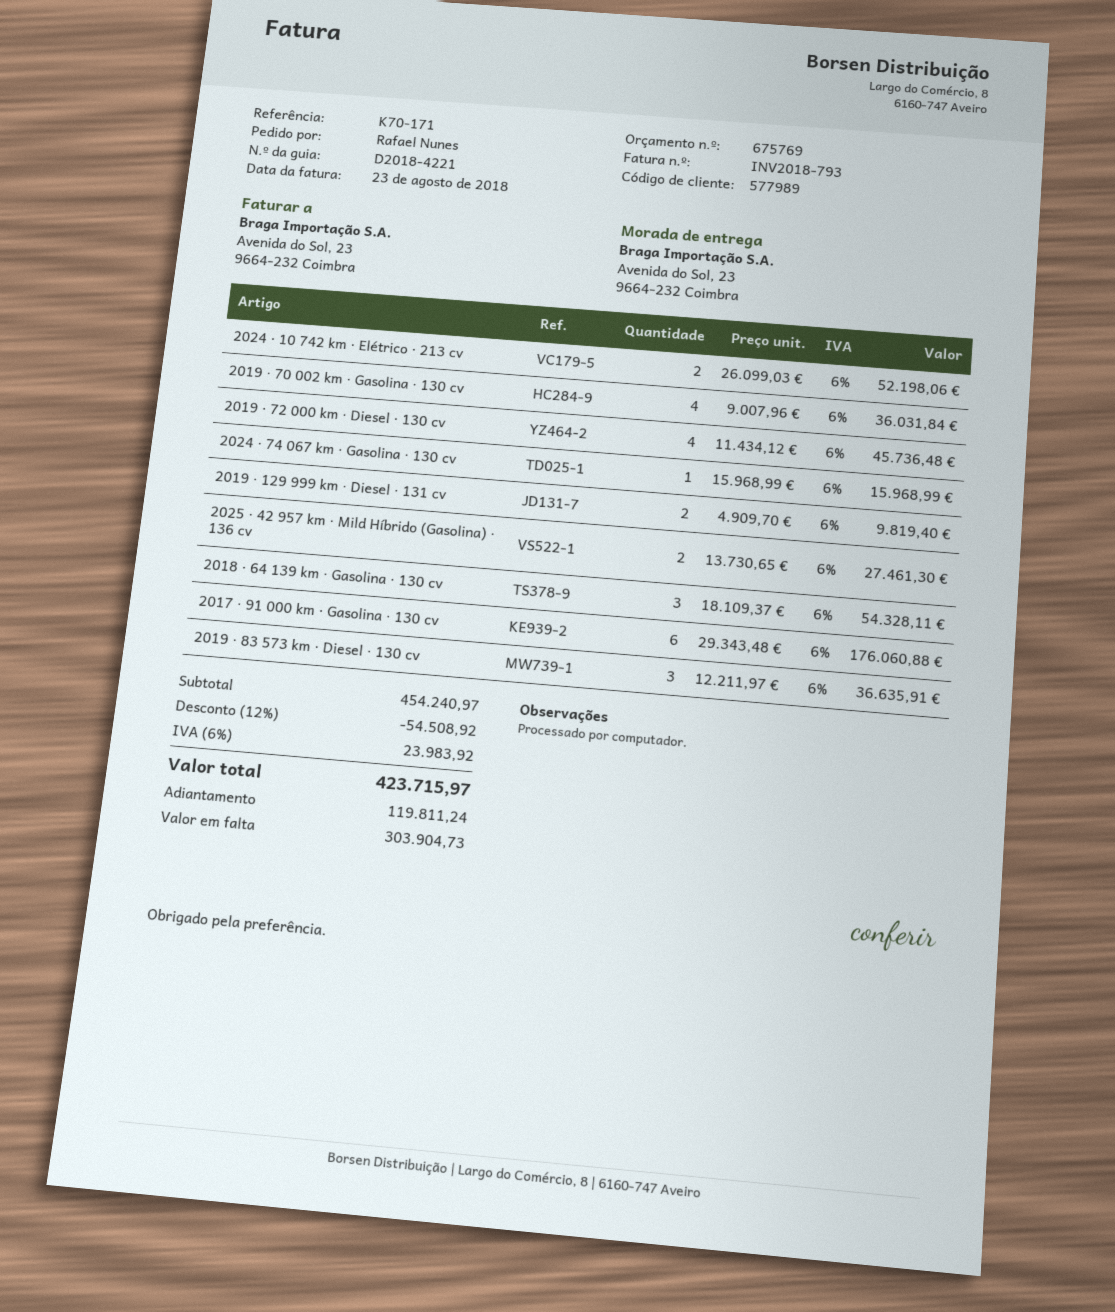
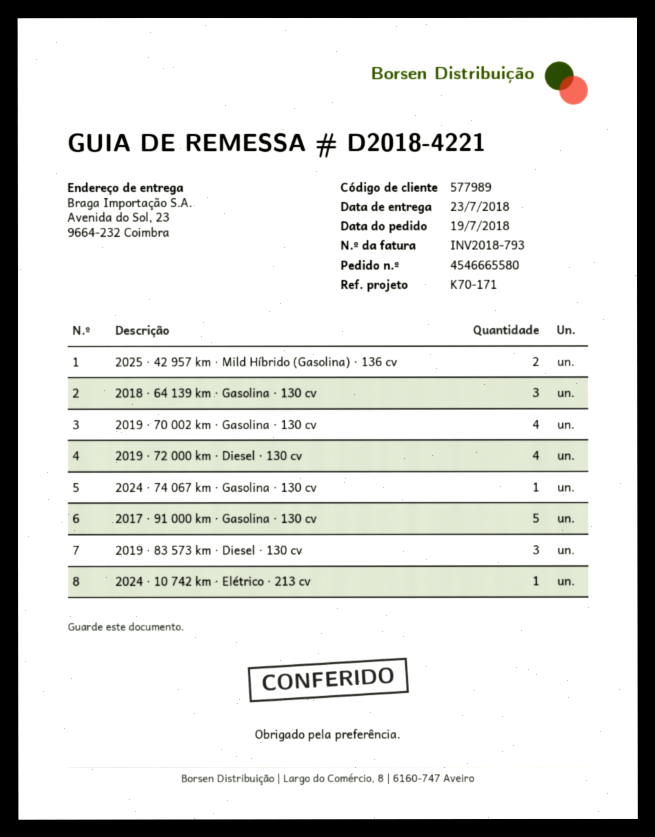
2024 · 10 742 km · Elétrico · 213 cv: 2 -> 1
2019 · 129 999 km · Diesel · 131 cv: 2 -> none
2017 · 91 000 km · Gasolina · 130 cv: 6 -> 5

